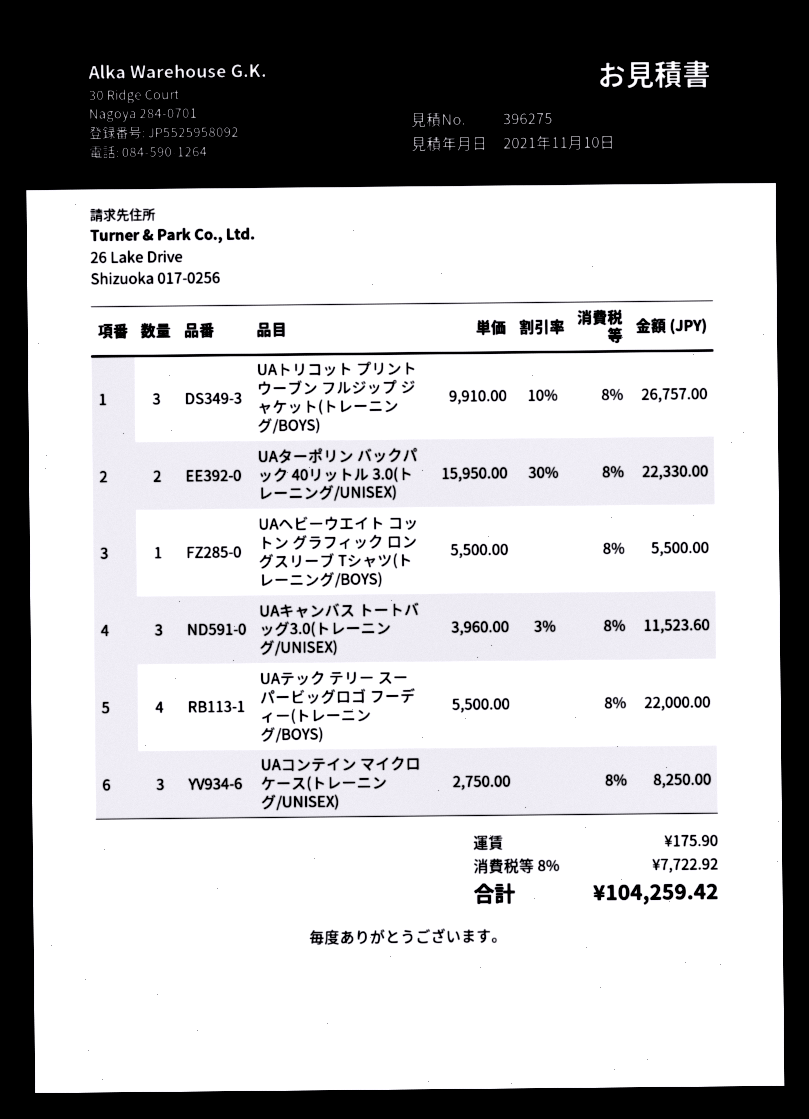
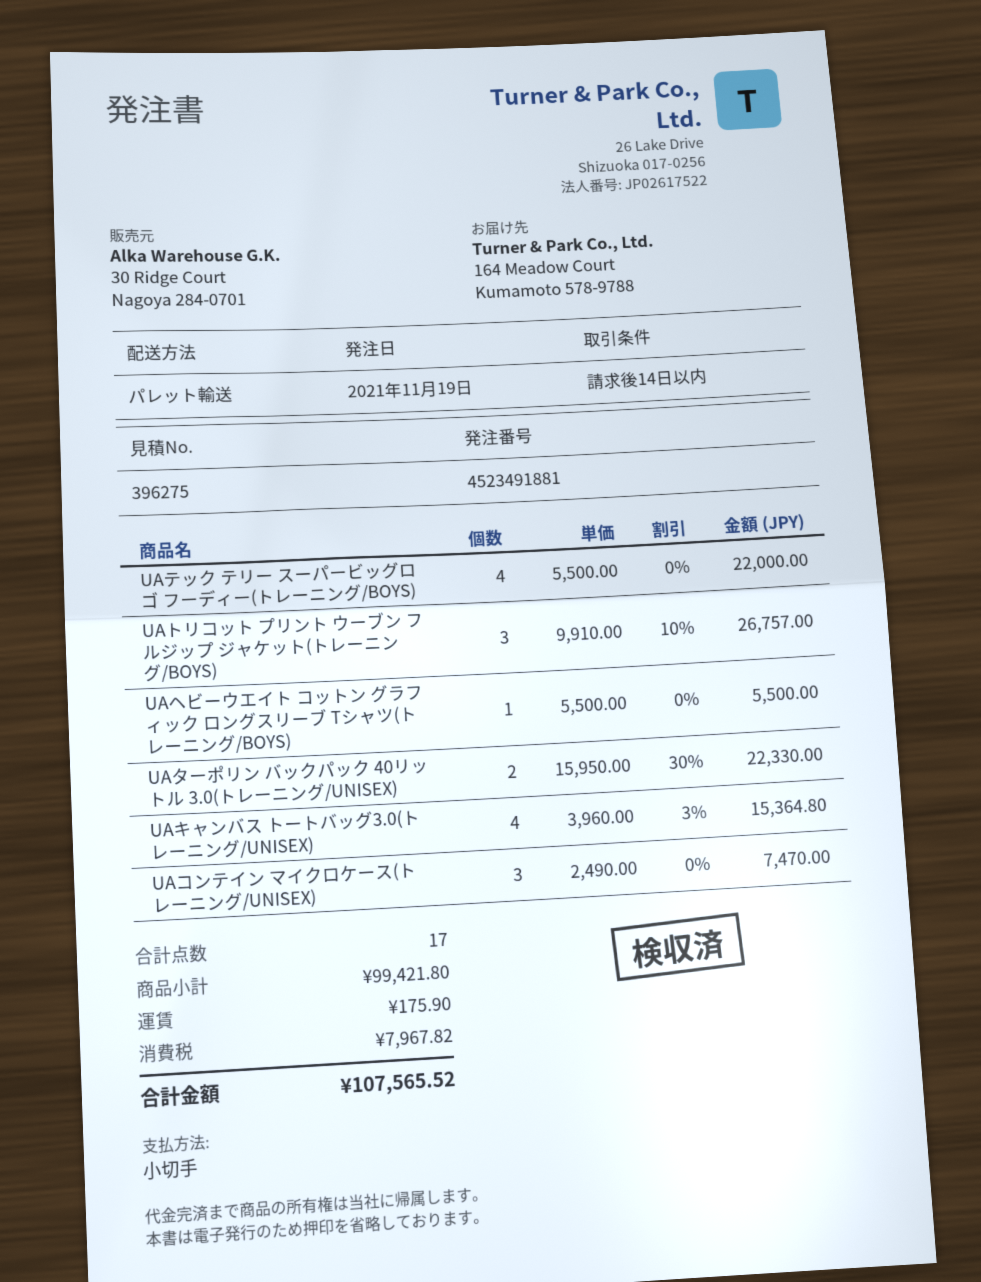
UAキャンバス トートバッグ3.0(トレーニング/UNISEX): 3 x 3960.00 - 3% = 11523.60 -> 4 x 3960.00 - 3% = 15364.80
UAコンテイン マイクロケース(トレーニング/UNISEX): 3 x 2750.00 = 8250.00 -> 3 x 2490.00 = 7470.00
tax: 7722.92 -> 7967.82
total: 104259.42 -> 107565.52

